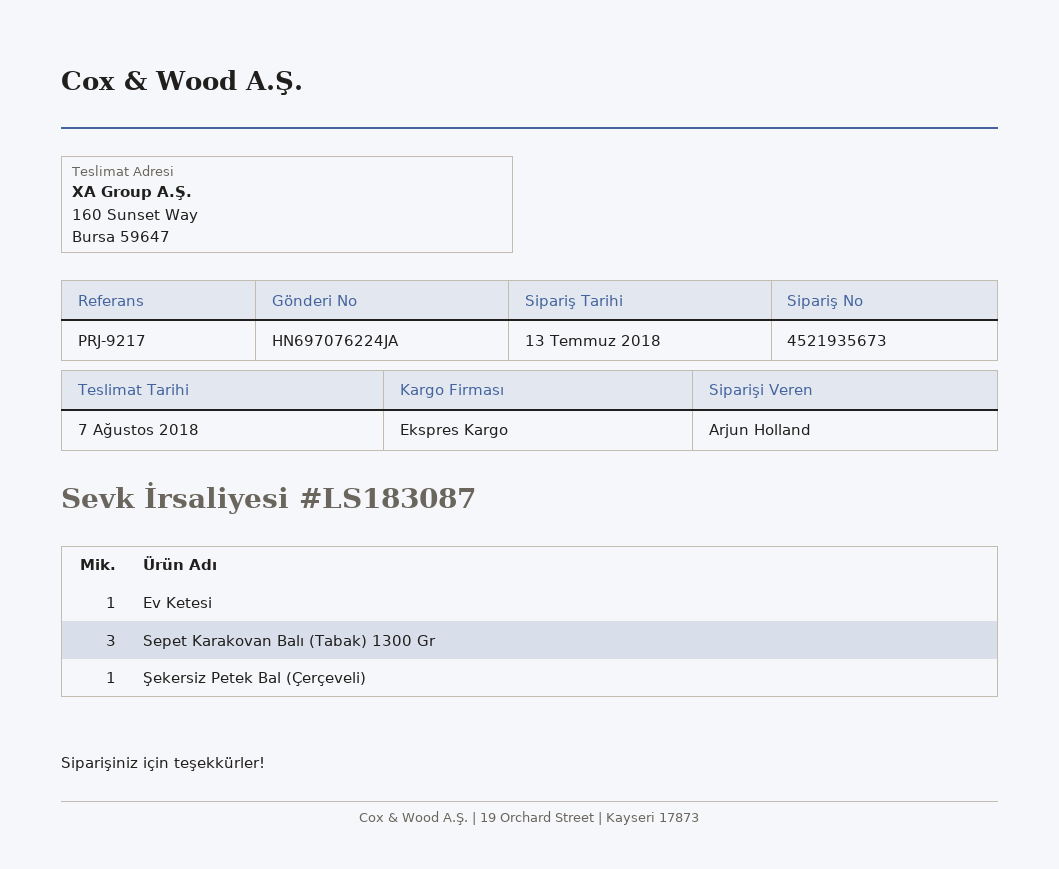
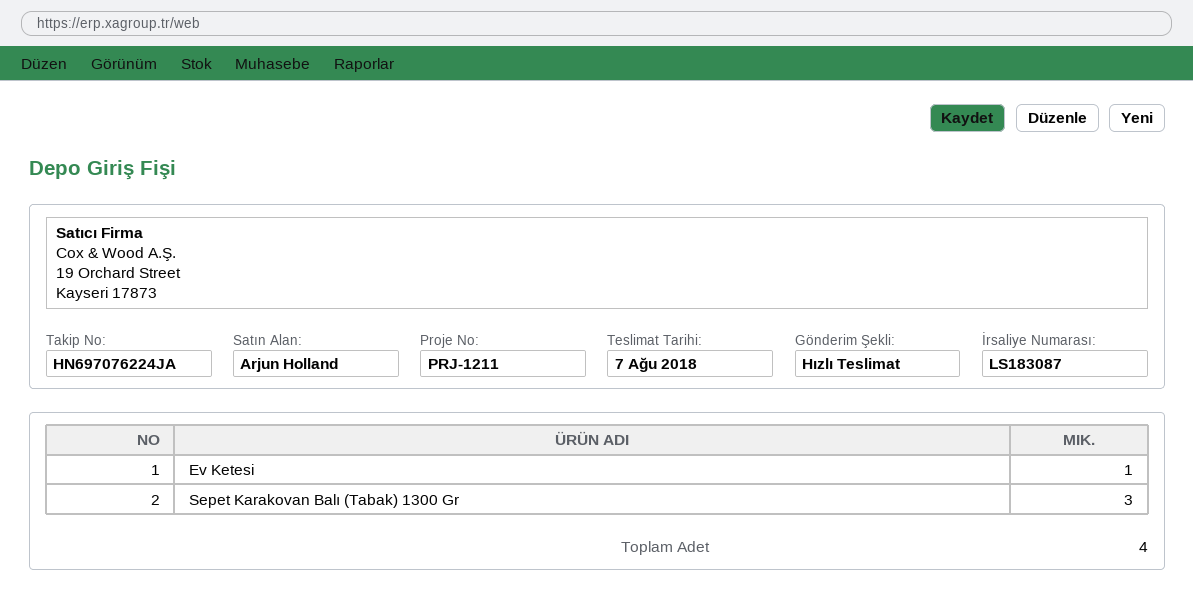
reference: PRJ-9217 -> PRJ-1211
Şekersiz Petek Bal (Çerçeveli): 1 -> none

